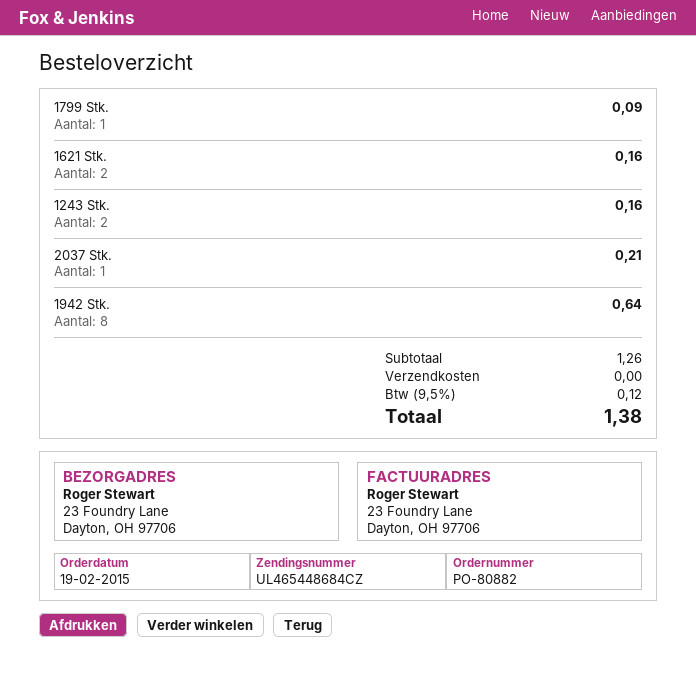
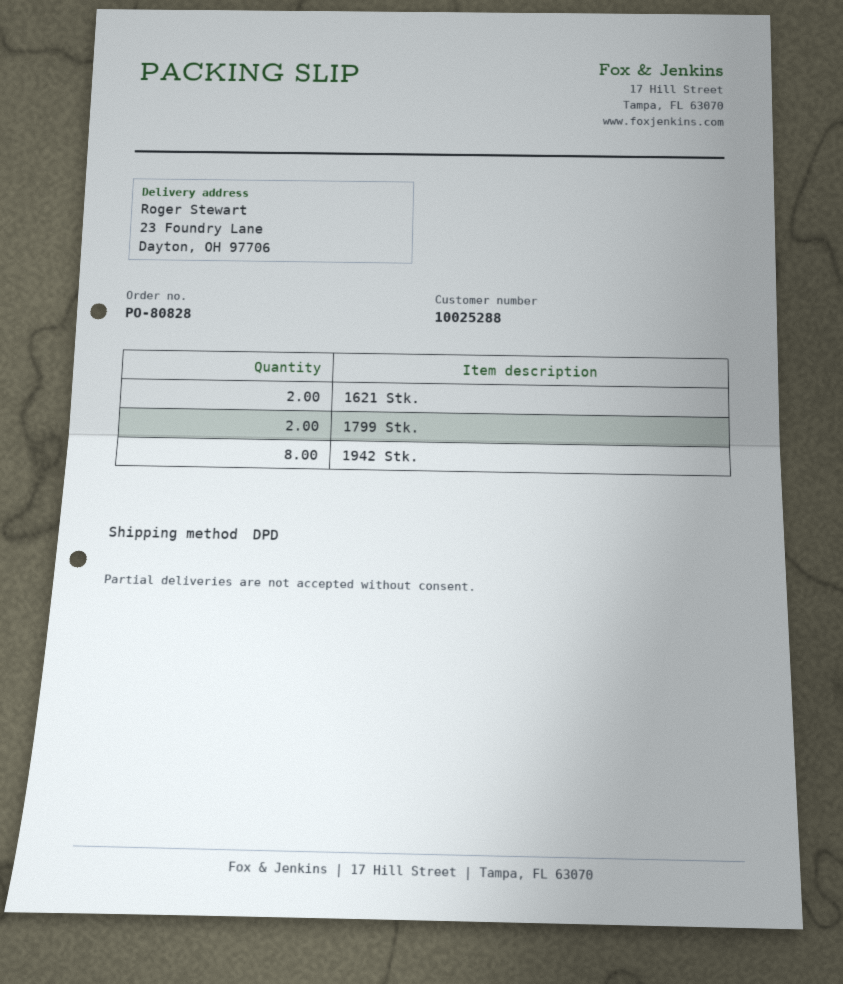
order number: PO-80882 -> PO-80828
1799 Stk.: 1 -> 2
1243 Stk.: 2 -> none
2037 Stk.: 1 -> none

